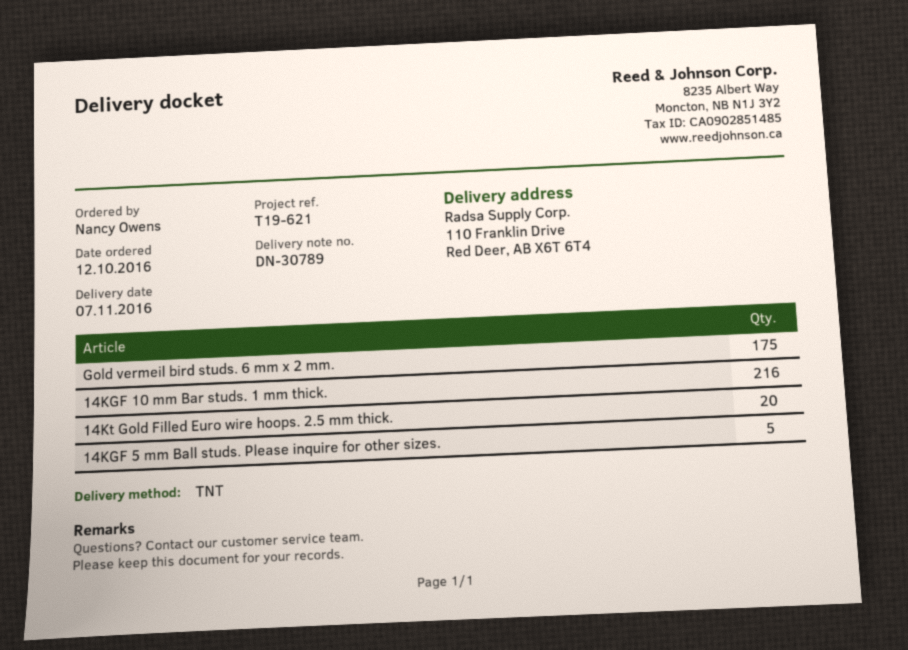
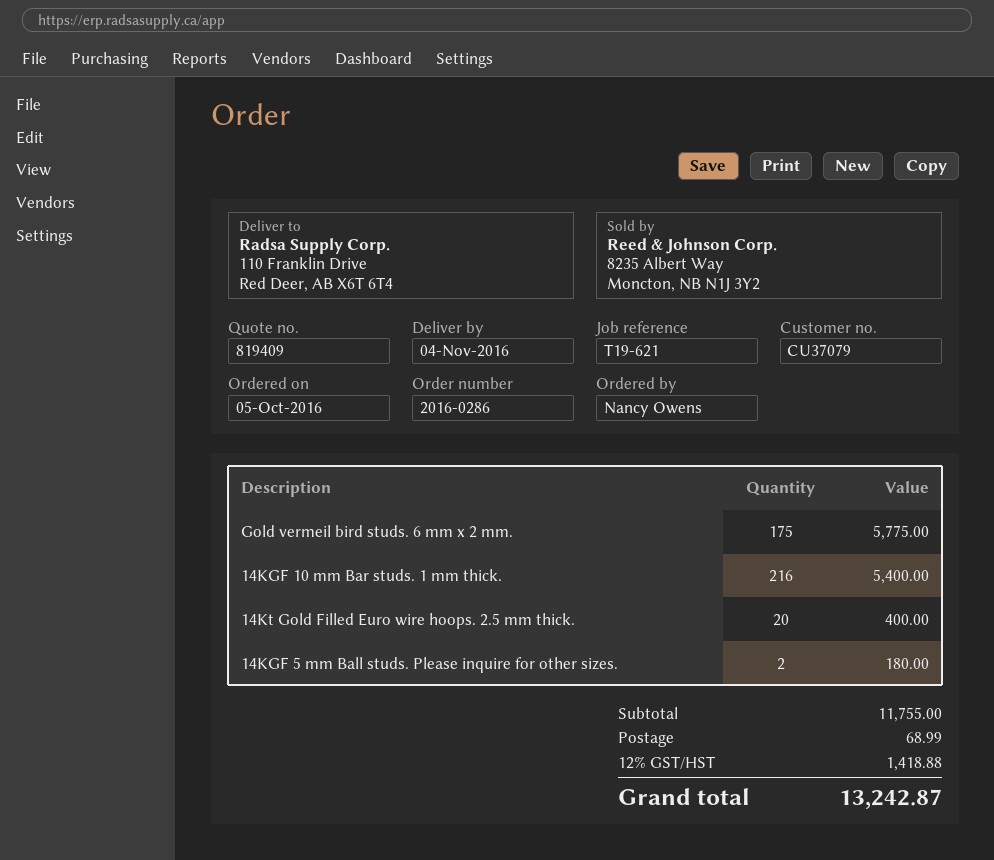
order date: 2016-10-12 -> 2016-10-05
delivery date: 2016-11-07 -> 2016-11-04
14KGF 5 mm Ball studs. Please inquire for other sizes.: 5 -> 2

